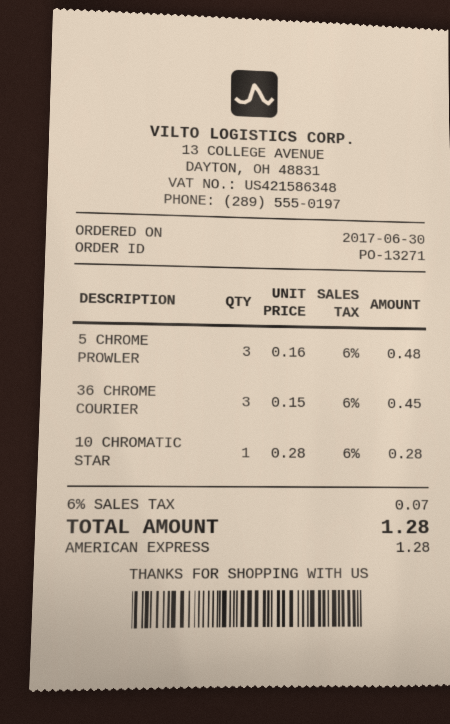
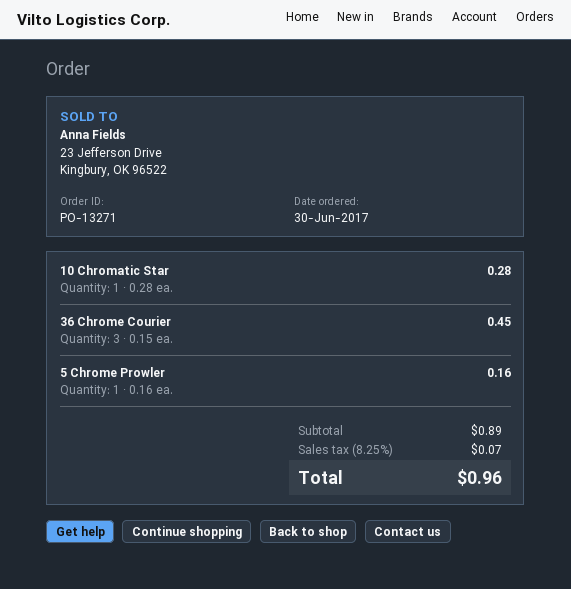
5 CHROME PROWLER: 3 x 0.16 = 0.48 -> 1 x 0.16 = 0.16
tax: 6% = 0.07 -> 8.25% = 0.07
total: 1.28 -> 0.96

